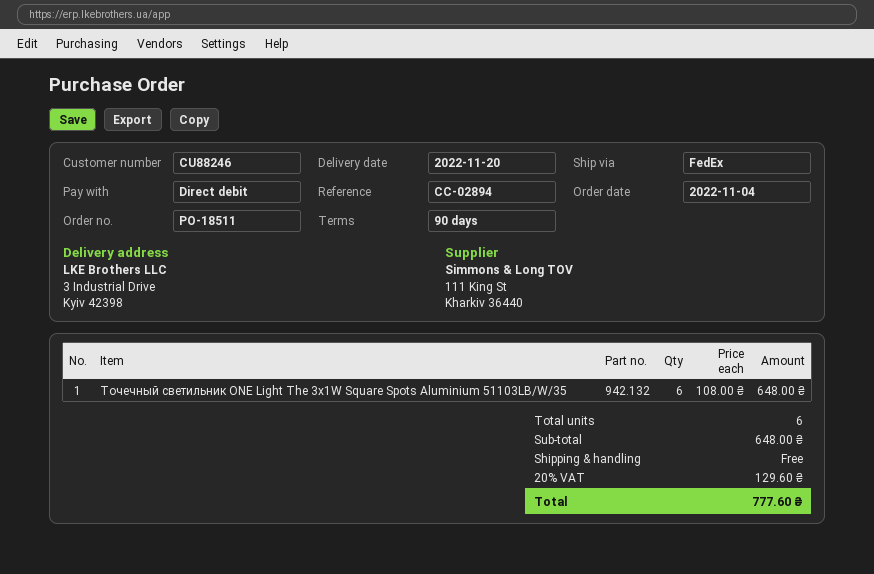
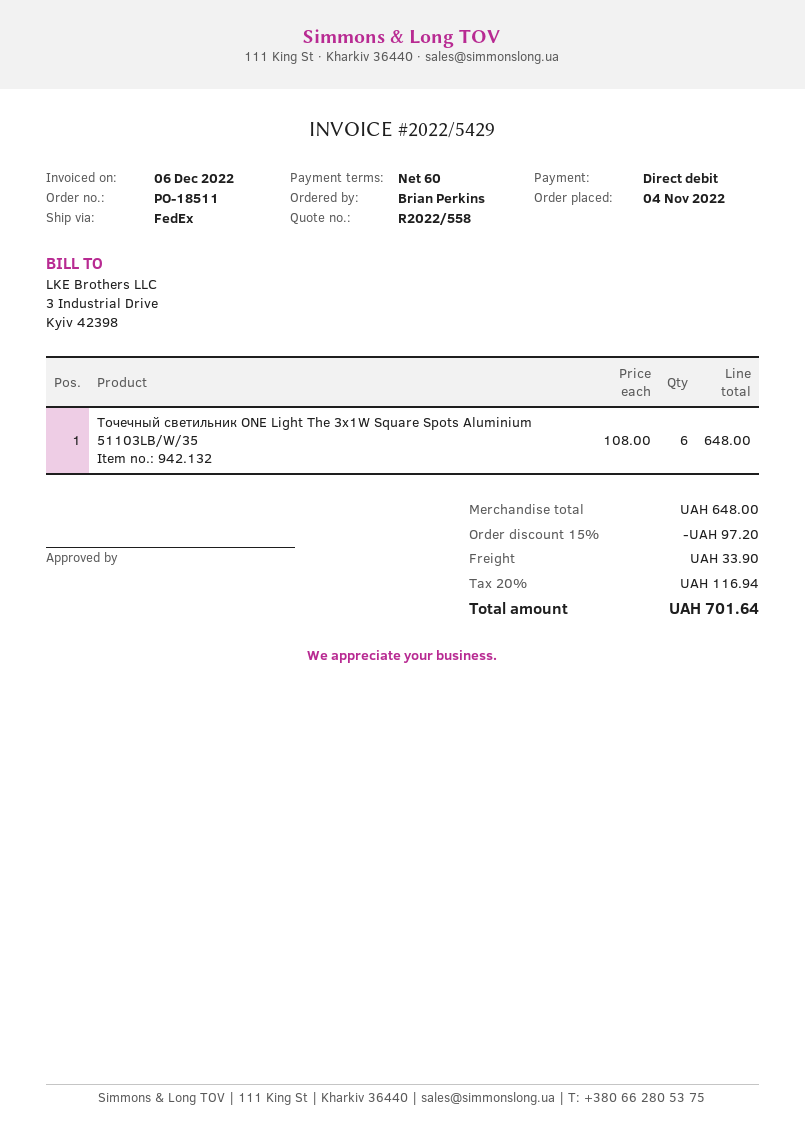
payment terms: 90 days -> 60 days
discount: none -> 15% = 97.20
shipping: 0.00 -> 33.90
tax: 20% = 129.60 -> 20% = 116.94
total: 777.60 -> 701.64

